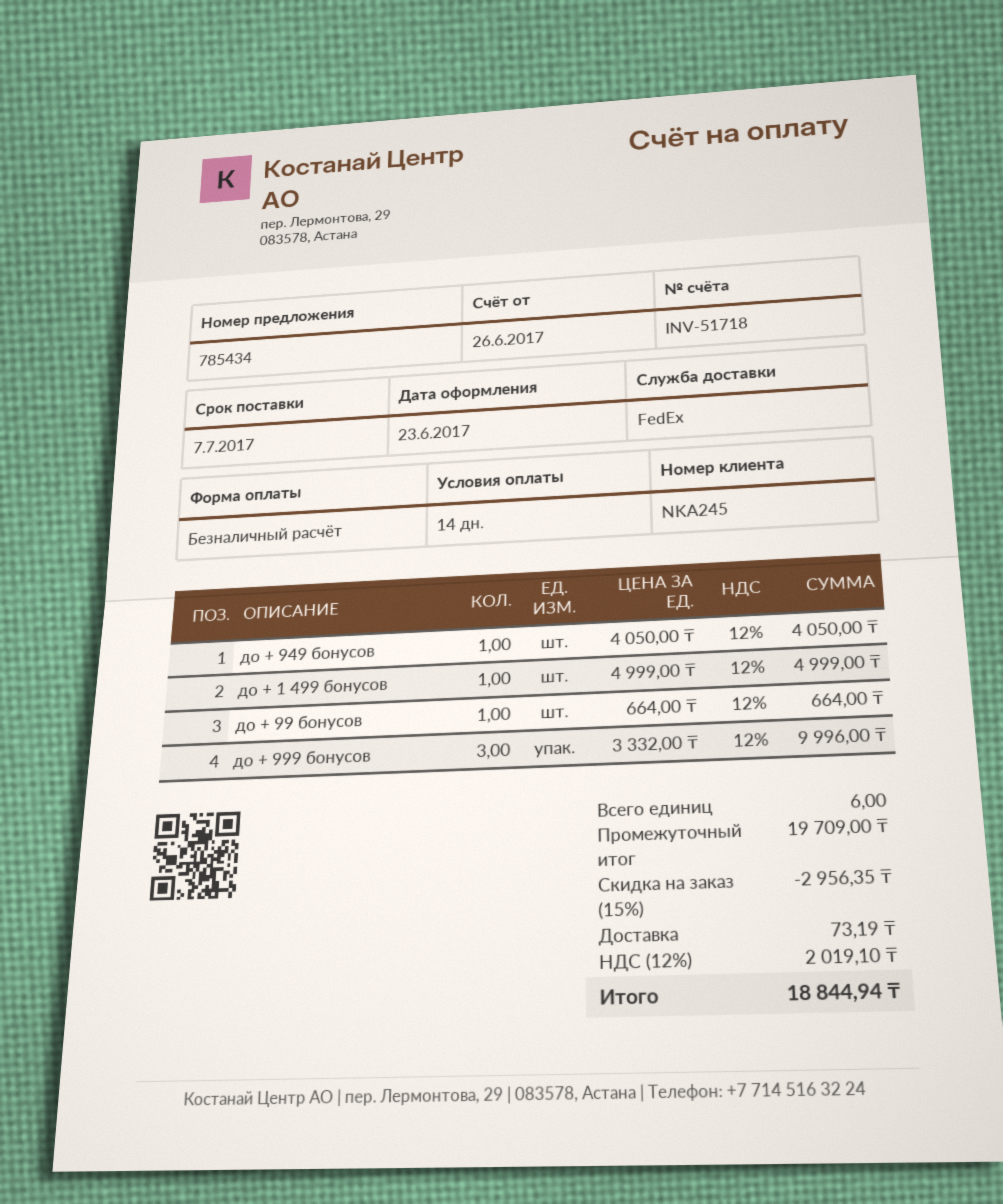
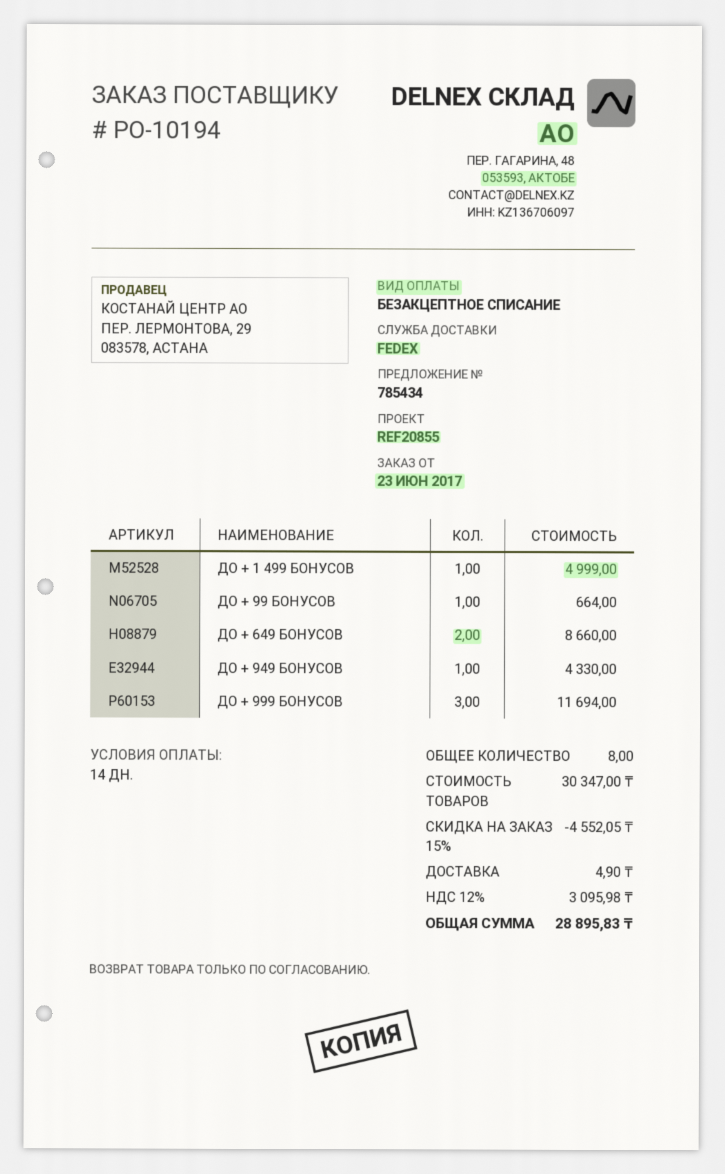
payment method: bank transfer -> direct debit
до + 949 бонусов: 1 for 4050.00 -> 1 for 4330.00
до + 999 бонусов: 3 for 9996.00 -> 3 for 11694.00
ДО + 649 БОНУСОВ: none -> 2 for 8660.00
total quantity: 6 -> 8
subtotal: 19709.00 -> 30347.00
discount: 15% = 2956.35 -> 15% = 4552.05
shipping: 73.19 -> 4.90
tax: 12% = 2019.10 -> 12% = 3095.98
total: 18844.94 -> 28895.83

